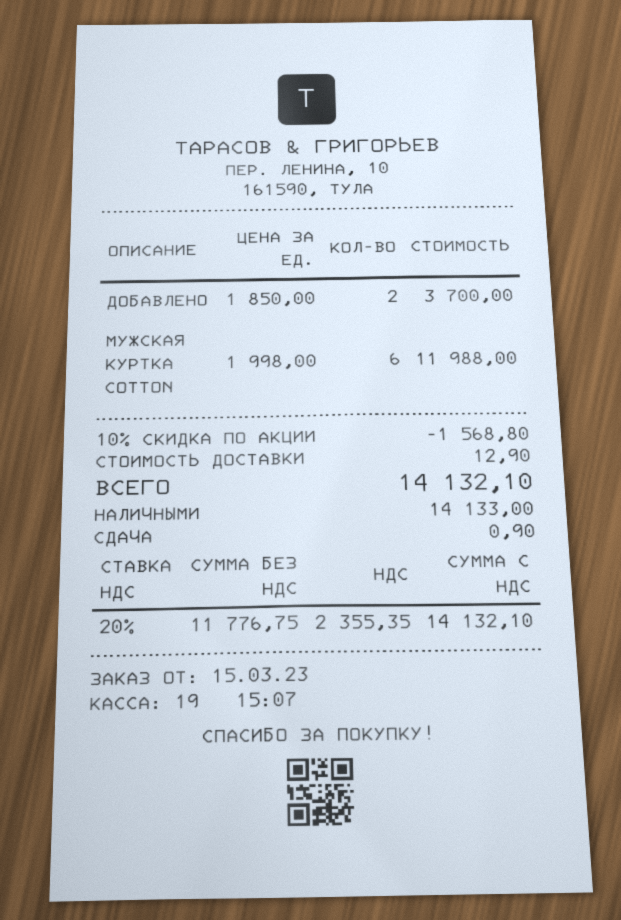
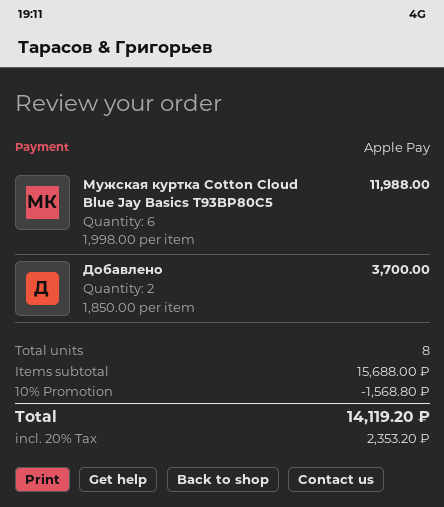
payment method: cash -> Apple Pay
shipping: 12.90 -> none
tax: 20% = 2355.35 -> 20% = 2353.20
total: 14132.10 -> 14119.20

